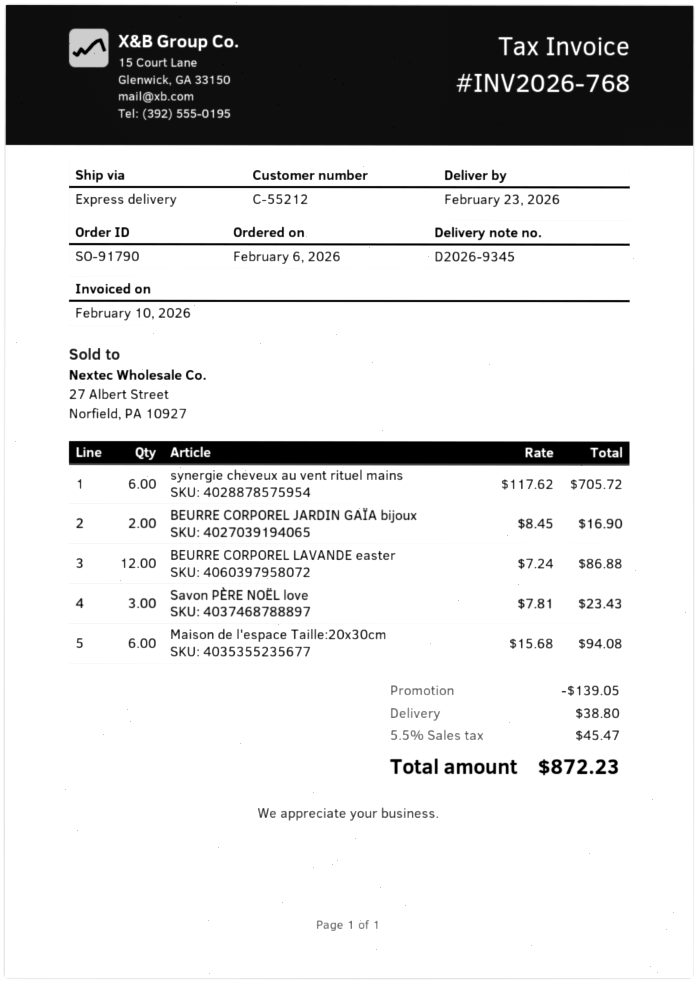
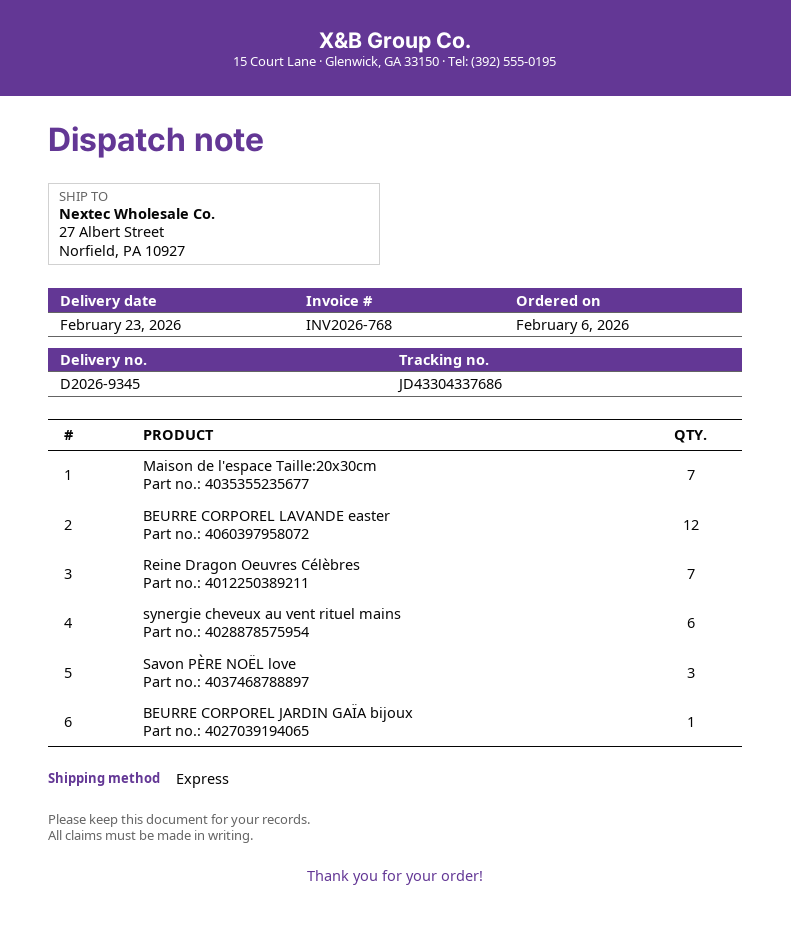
BEURRE CORPOREL JARDIN GAÏA bijoux: 2 -> 1
Maison de l'espace Taille:20x30cm: 6 -> 7
Reine Dragon Oeuvres Célèbres: none -> 7

